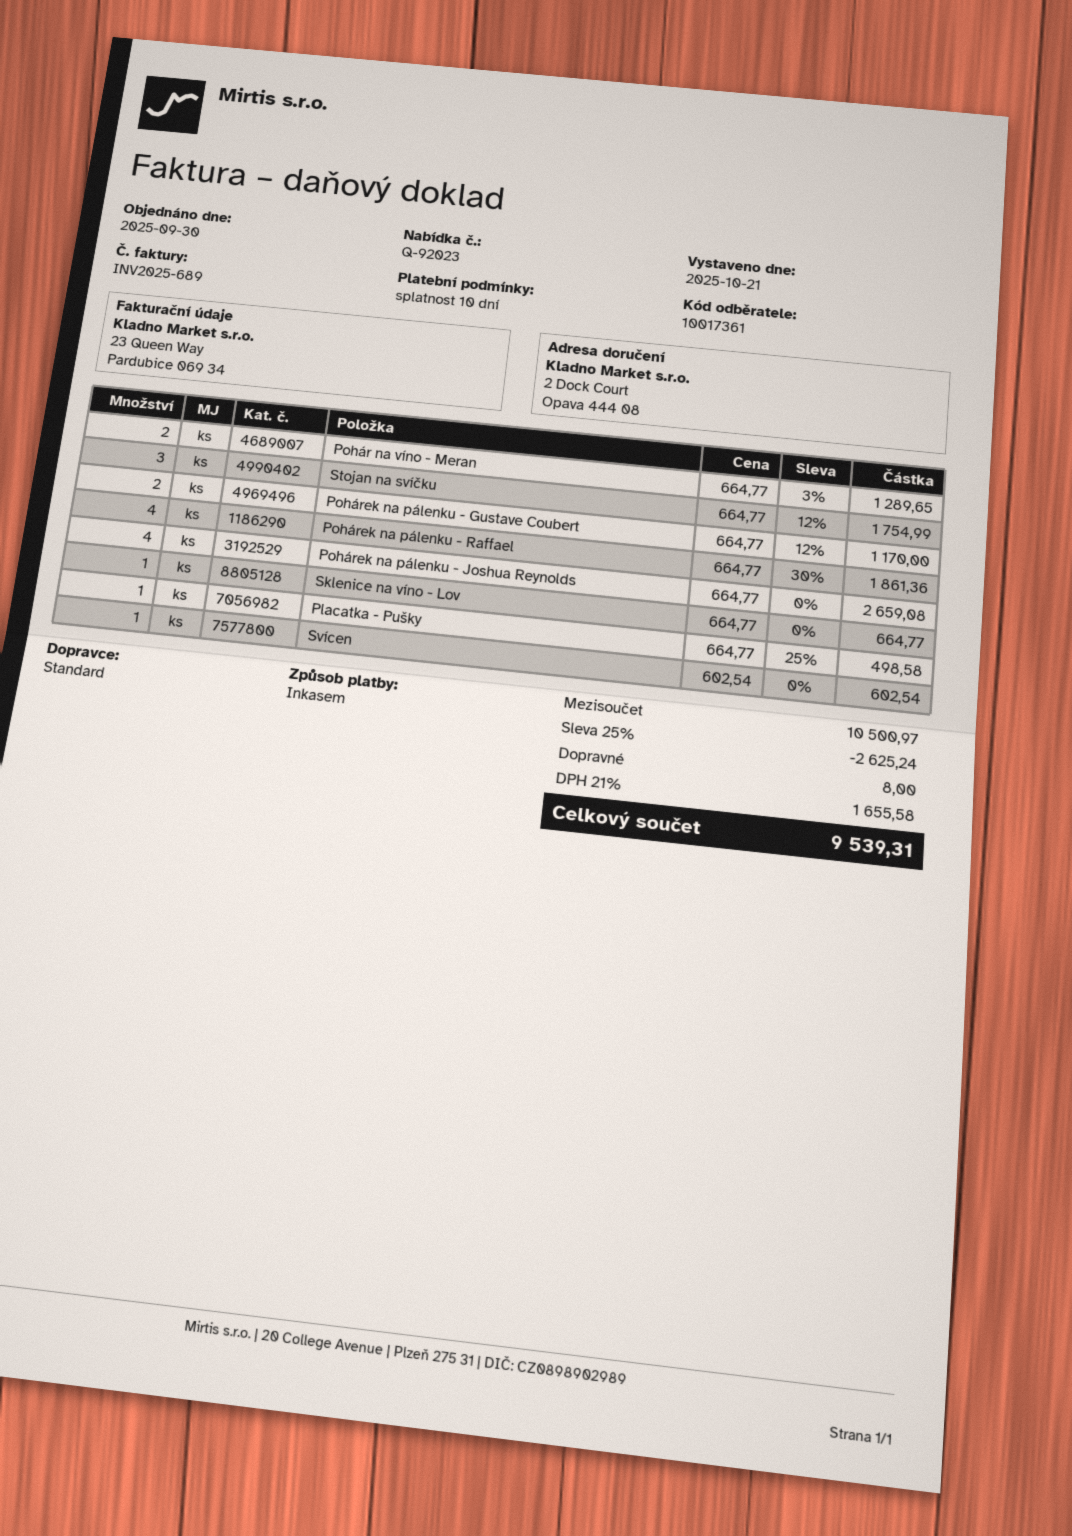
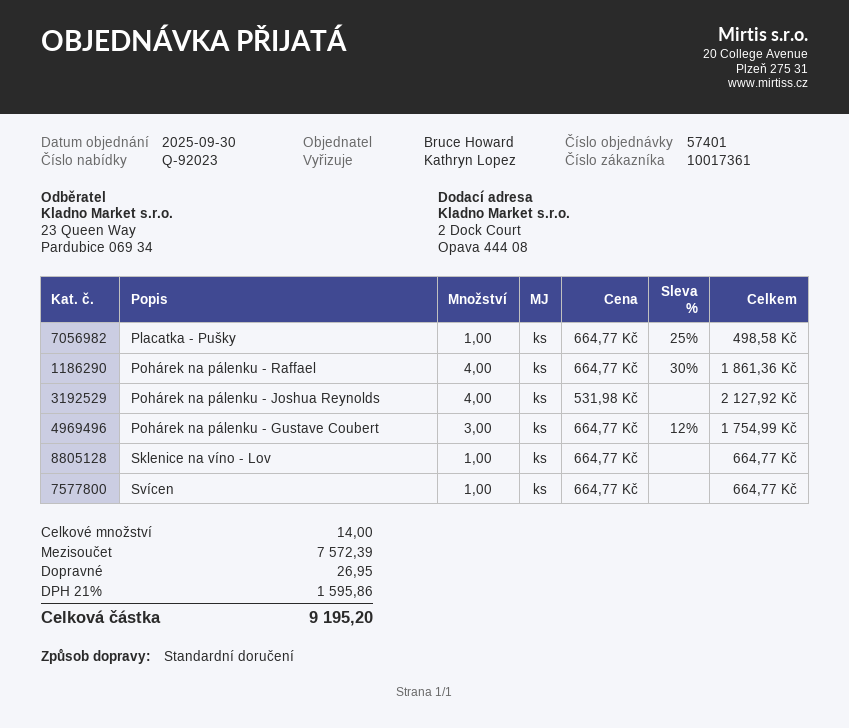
Pohár na víno - Meran: 2 x 664.77 - 3% = 1289.65 -> none
Stojan na svíčku: 3 x 664.77 - 12% = 1754.99 -> none
Pohárek na pálenku - Gustave Coubert: 2 x 664.77 - 12% = 1170.00 -> 3 x 664.77 - 12% = 1754.99
Pohárek na pálenku - Joshua Reynolds: 4 x 664.77 = 2659.08 -> 4 x 531.98 = 2127.92
Svícen: 1 x 602.54 = 602.54 -> 1 x 664.77 = 664.77
subtotal: 10500.97 -> 7572.39
discount: 25% = 2625.24 -> none
shipping: 8.00 -> 26.95
tax: 21% = 1655.58 -> 21% = 1595.86
total: 9539.31 -> 9195.20

